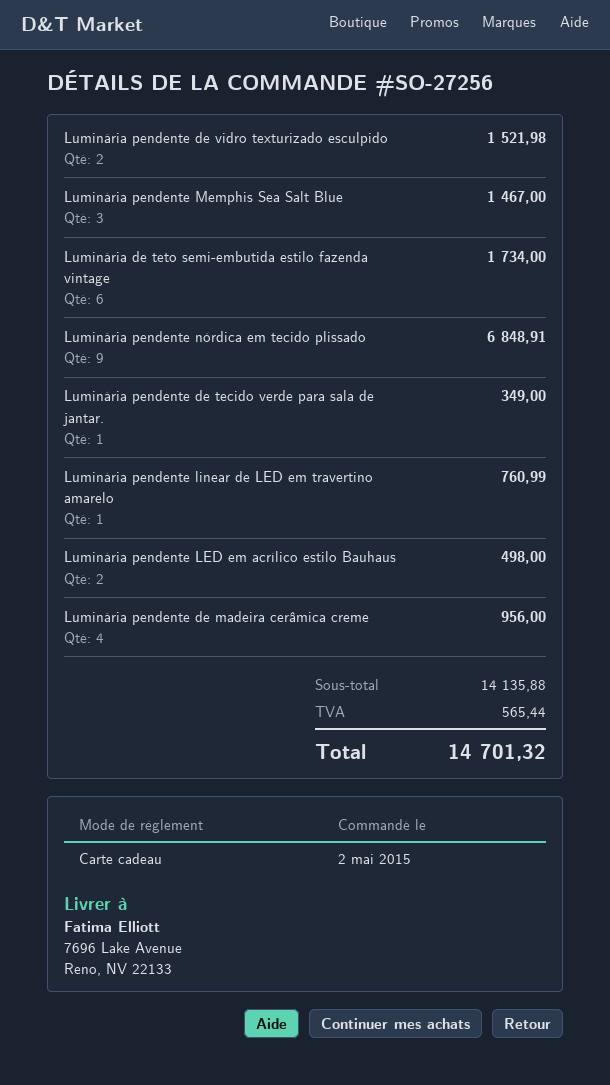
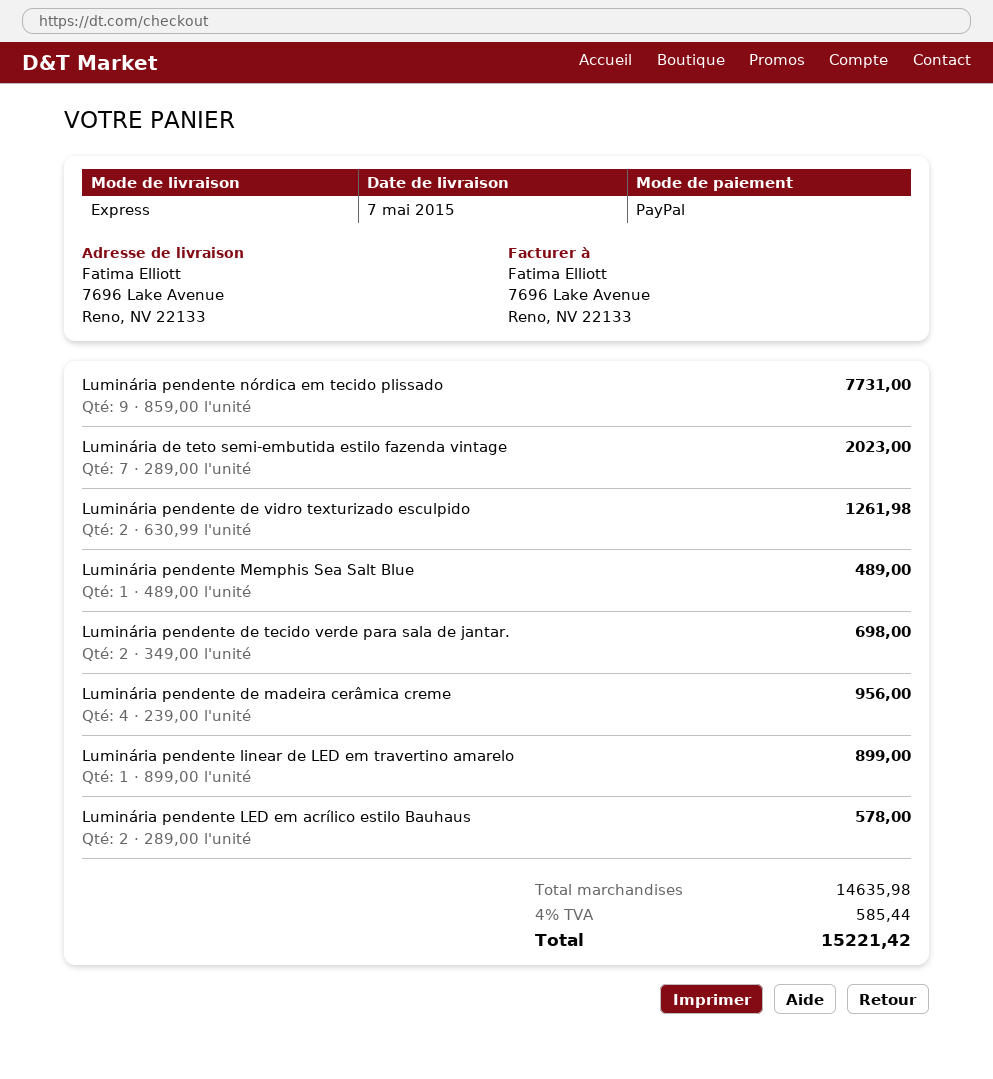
payment method: gift card -> PayPal
Luminária pendente de vidro texturizado esculpido: 2 for 1521.98 -> 2 for 1261.98
Luminária pendente Memphis Sea Salt Blue: 3 for 1467.00 -> 1 for 489.00
Luminária de teto semi-embutida estilo fazenda vintage: 6 for 1734.00 -> 7 for 2023.00
Luminária pendente nórdica em tecido plissado: 9 for 6848.91 -> 9 for 7731.00
Luminária pendente de tecido verde para sala de jantar.: 1 for 349.00 -> 2 for 698.00
Luminária pendente linear de LED em travertino amarelo: 1 for 760.99 -> 1 for 899.00
Luminária pendente LED em acrílico estilo Bauhaus: 2 for 498.00 -> 2 for 578.00
subtotal: 14135.88 -> 14635.98
tax: 565.44 -> 585.44
total: 14701.32 -> 15221.42

